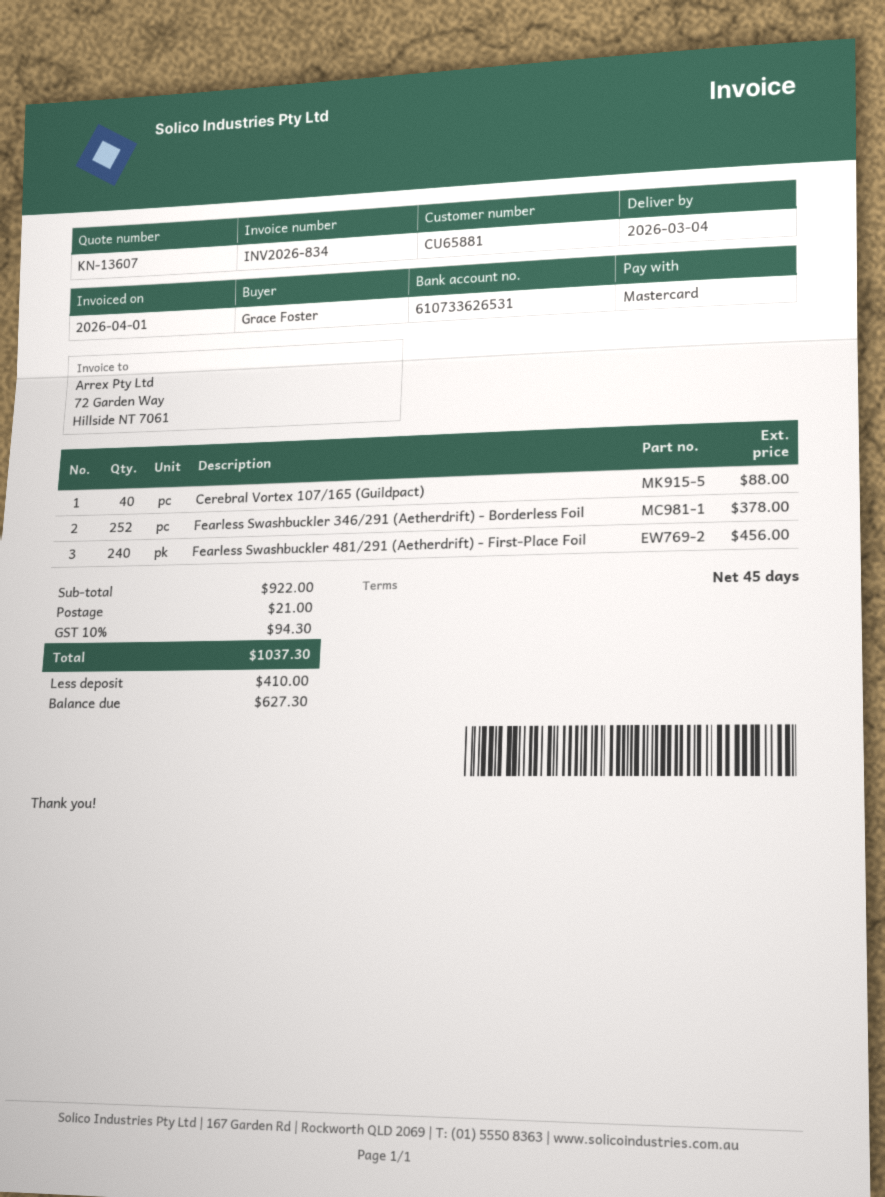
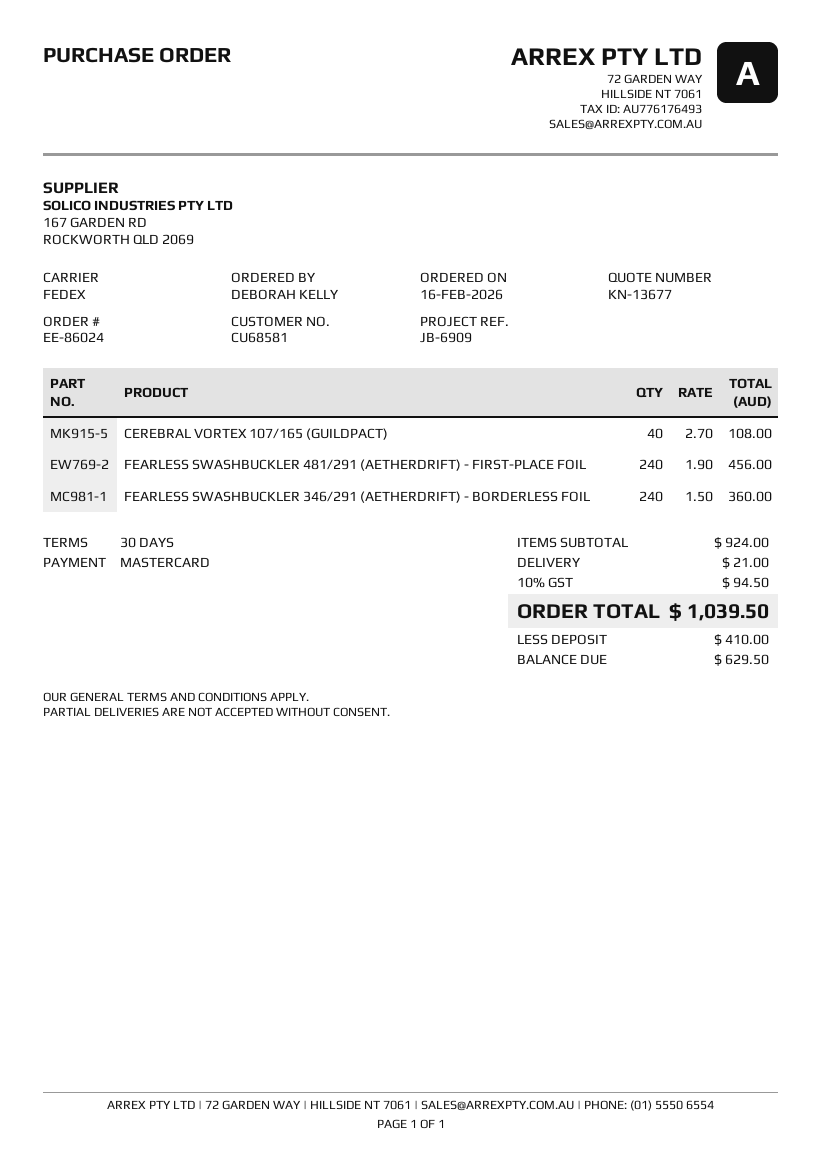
quote number: KN-13607 -> KN-13677
payment terms: 45 days -> 30 days
customer number: CU65881 -> CU68581
ordered by: Grace Foster -> DEBORAH KELLY
Cerebral Vortex 107/165 (Guildpact): 40 for 88.00 -> 40 for 108.00
Fearless Swashbuckler 346/291 (Aetherdrift) - Borderless Foil: 252 for 378.00 -> 240 for 360.00
subtotal: 922.00 -> 924.00
tax: 10% = 94.30 -> 10% = 94.50
total: 1037.30 -> 1039.50
balance: 627.30 -> 629.50

